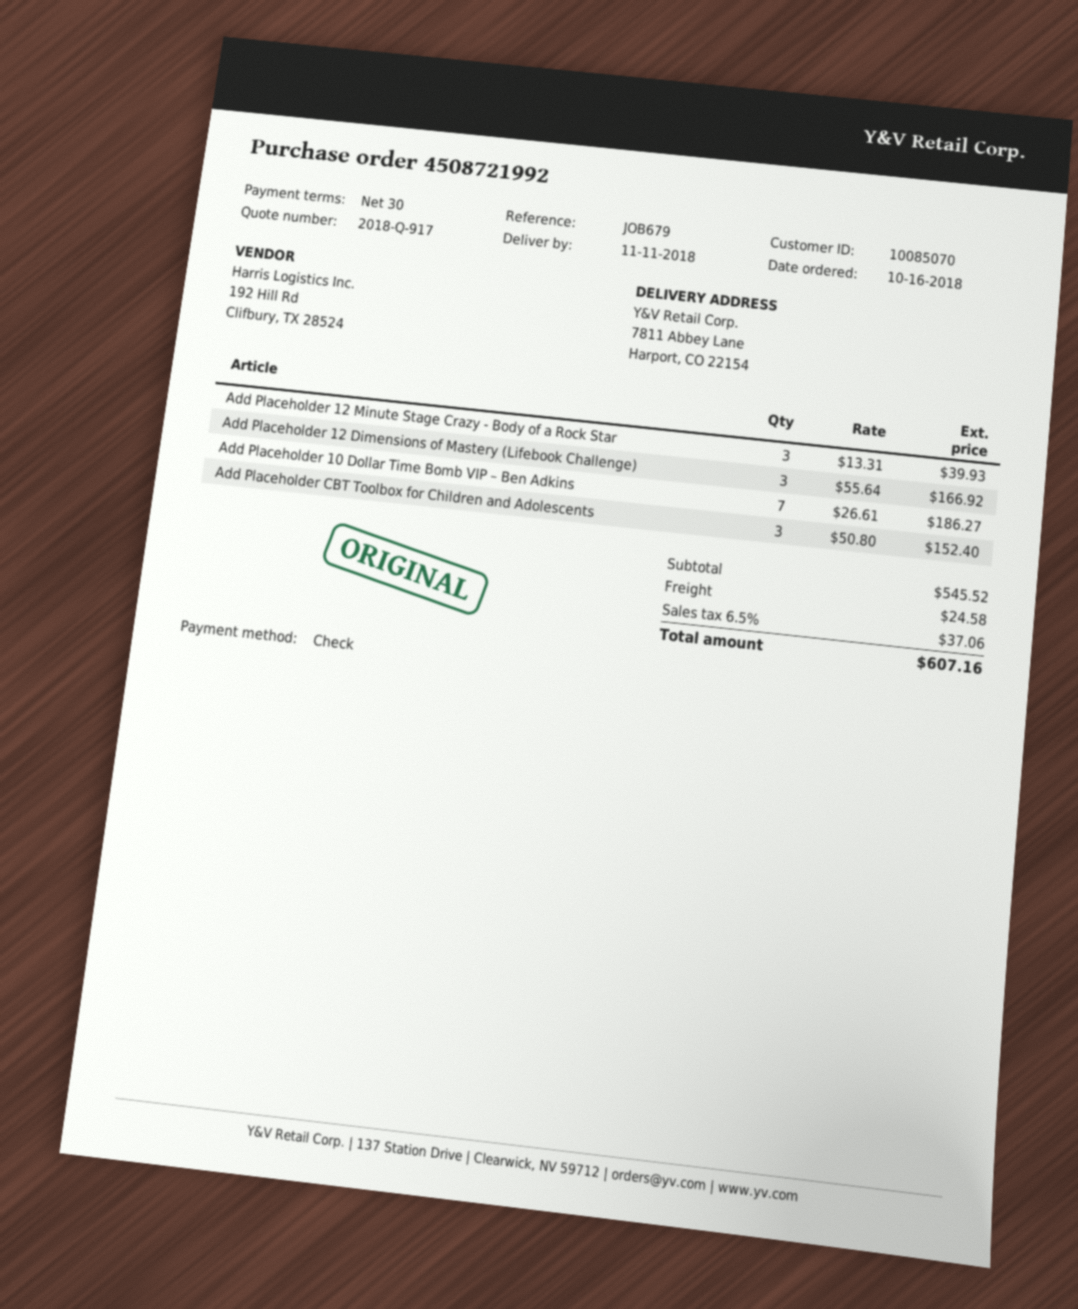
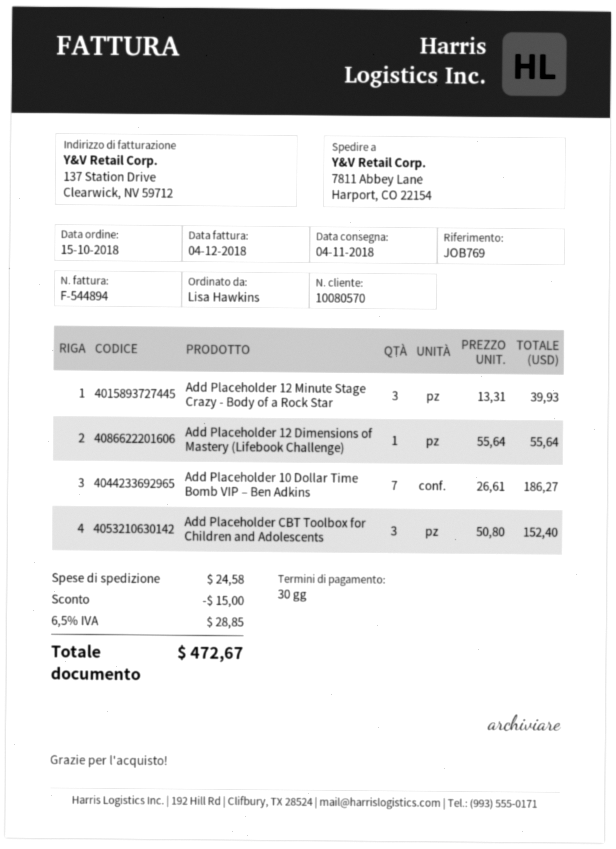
order date: 2018-10-16 -> 2018-10-15
delivery date: 2018-11-11 -> 2018-11-04
customer number: 10085070 -> 10080570
reference: JOB679 -> JOB769
Add Placeholder 12 Dimensions of Mastery (Lifebook Challenge): 3 x 55.64 = 166.92 -> 1 x 55.64 = 55.64
discount: none -> 15.00
tax: 6.5% = 37.06 -> 6.5% = 28.85
total: 607.16 -> 472.67

